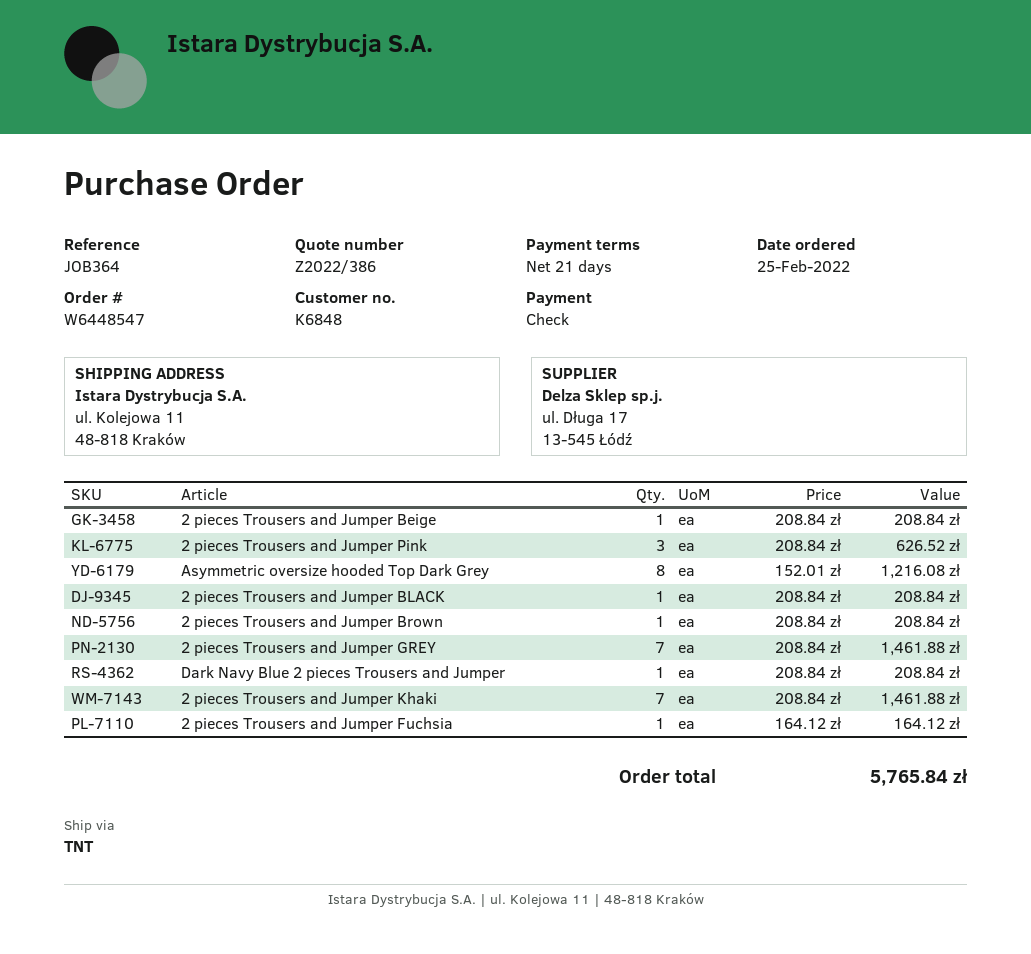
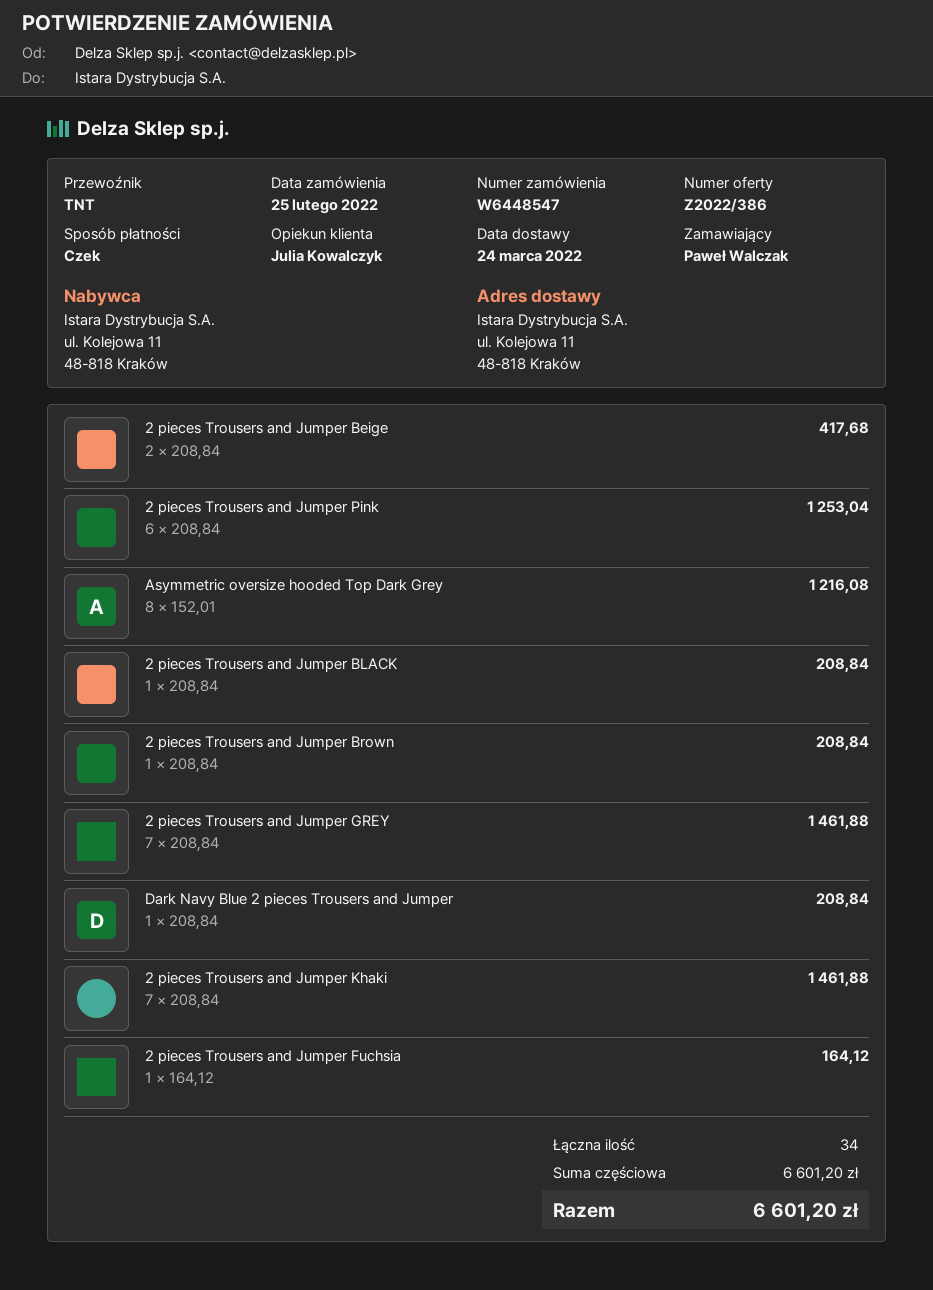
2 pieces Trousers and Jumper Beige: 1 x 208.84 = 208.84 -> 2 x 208.84 = 417.68
2 pieces Trousers and Jumper Pink: 3 x 208.84 = 626.52 -> 6 x 208.84 = 1253.04
total: 5765.84 -> 6601.20

